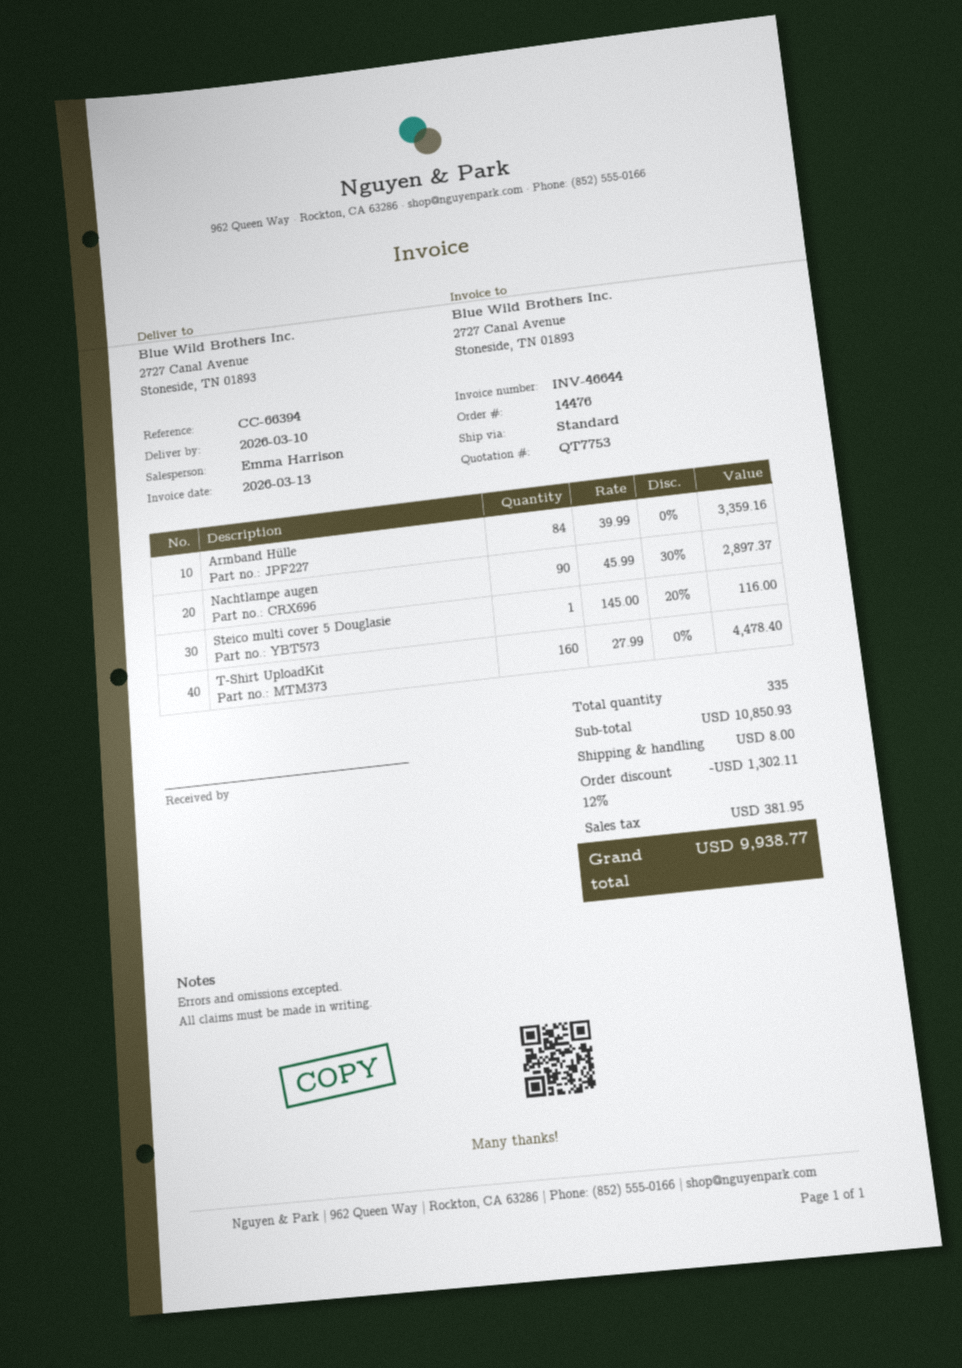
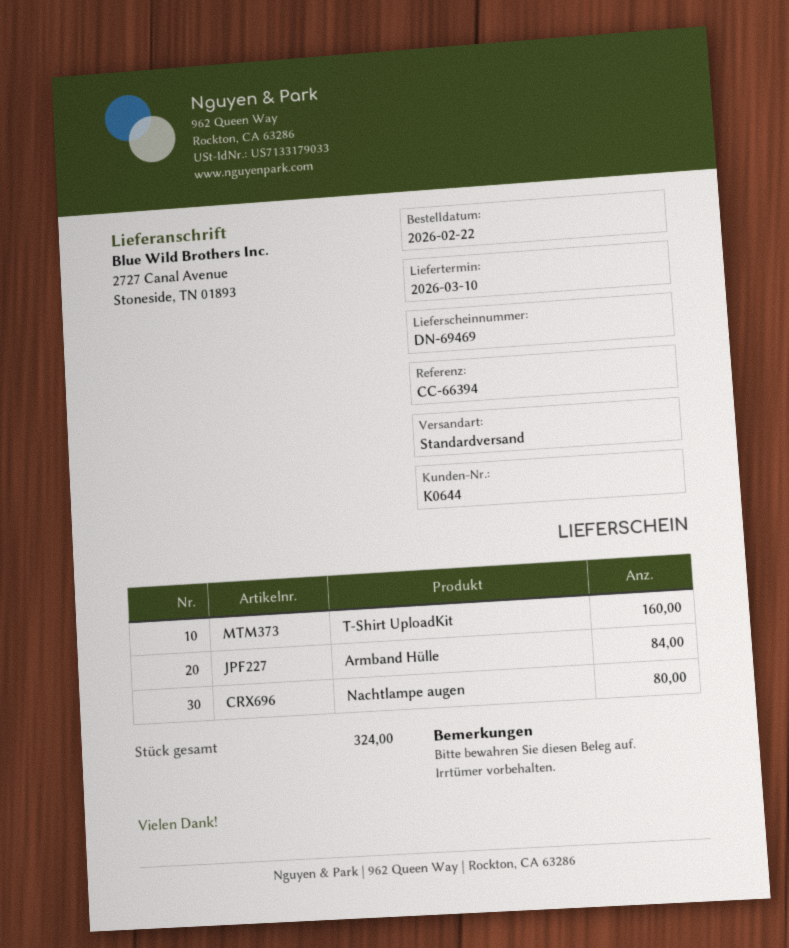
Nachtlampe augen: 90 -> 80
Steico multi cover 5 Douglasie: 1 -> none
total quantity: 335 -> 324

